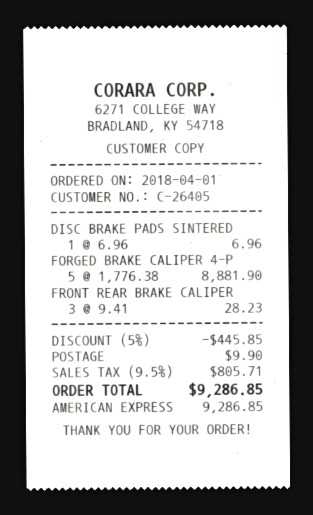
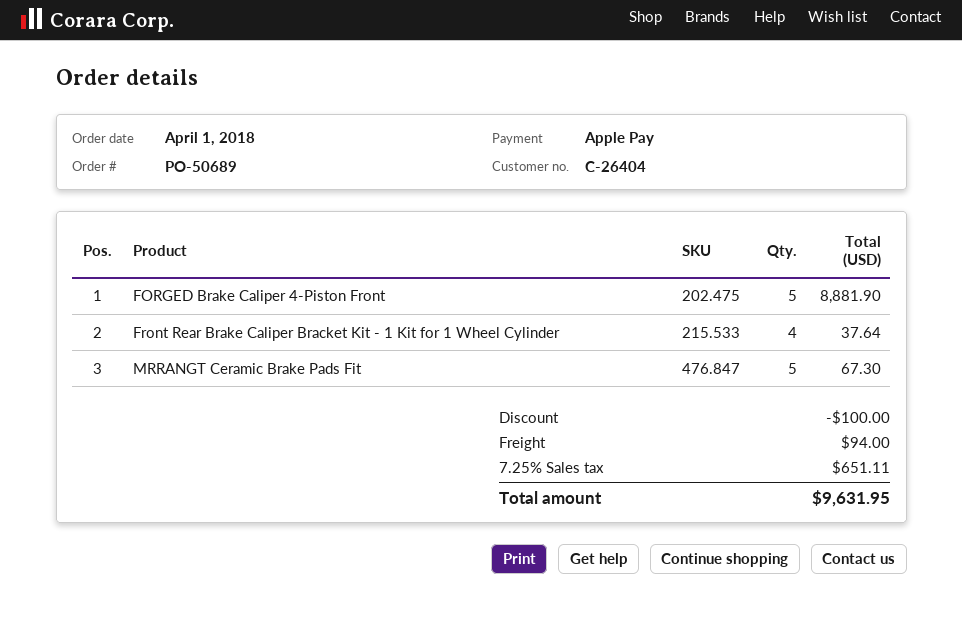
customer number: C-26405 -> C-26404
payment method: American Express -> Apple Pay
DISC BRAKE PADS SINTERED: 1 for 6.96 -> none
FRONT REAR BRAKE CALIPER: 3 for 28.23 -> 4 for 37.64
MRRANGT Ceramic Brake Pads Fit: none -> 5 for 67.30
discount: 445.85 -> 100.00
shipping: 9.90 -> 94.00
tax: 9.5% = 805.71 -> 7.25% = 651.11
total: 9286.85 -> 9631.95

